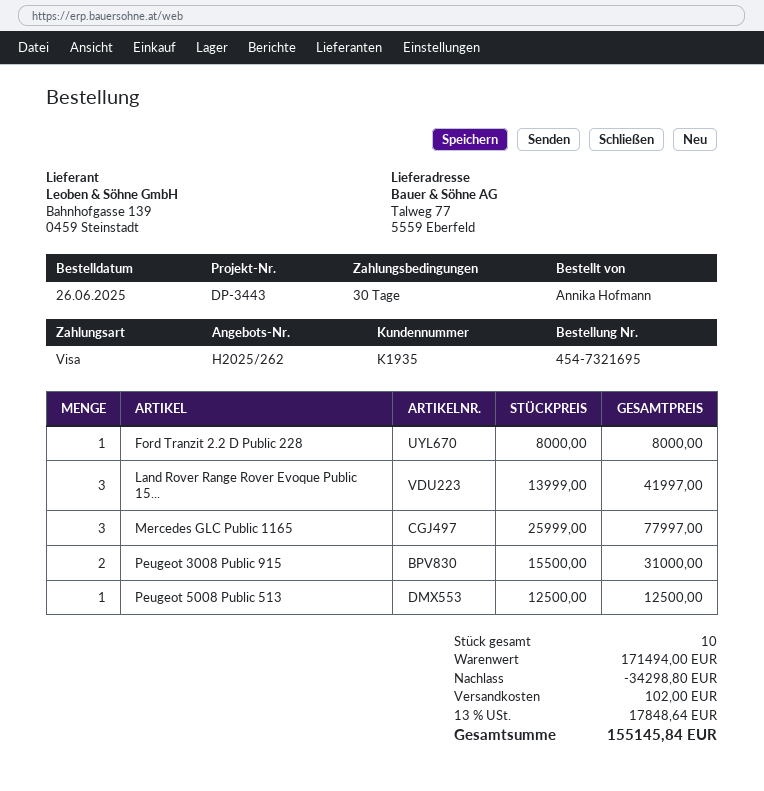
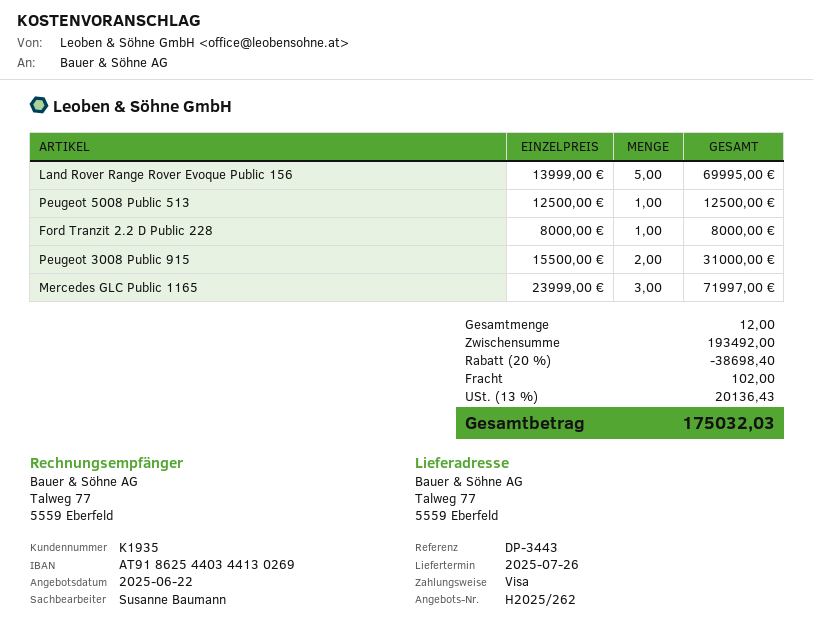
Land Rover Range Rover Evoque Public 15...: 3 x 13999.00 = 41997.00 -> 5 x 13999.00 = 69995.00
Mercedes GLC Public 1165: 3 x 25999.00 = 77997.00 -> 3 x 23999.00 = 71997.00
total quantity: 10 -> 12
subtotal: 171494.00 -> 193492.00
discount: 34298.80 -> 38698.40
tax: 13% = 17848.64 -> 13% = 20136.43
total: 155145.84 -> 175032.03

